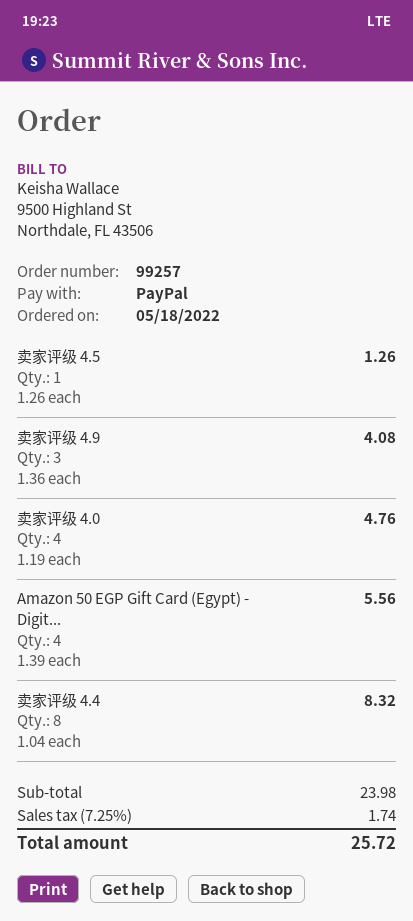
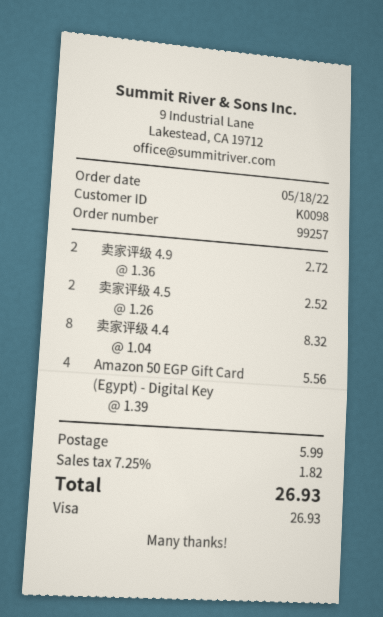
payment method: PayPal -> Visa
卖家评级 4.5: 1 x 1.26 = 1.26 -> 2 x 1.26 = 2.52
卖家评级 4.9: 3 x 1.36 = 4.08 -> 2 x 1.36 = 2.72
卖家评级 4.0: 4 x 1.19 = 4.76 -> none
shipping: none -> 5.99
tax: 7.25% = 1.74 -> 7.25% = 1.82
total: 25.72 -> 26.93

